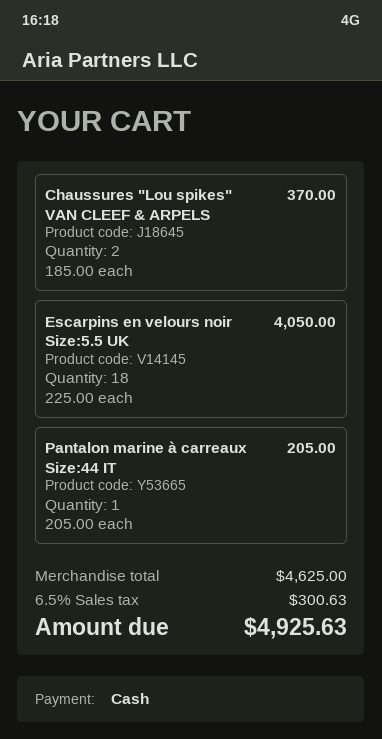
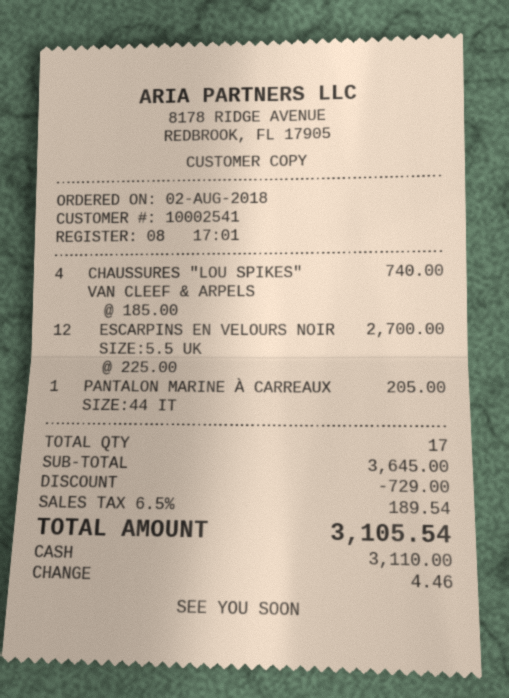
Chaussures "Lou spikes" VAN CLEEF & ARPELS: 2 x 185.00 = 370.00 -> 4 x 185.00 = 740.00
Escarpins en velours noir Size:5.5 UK: 18 x 225.00 = 4050.00 -> 12 x 225.00 = 2700.00
subtotal: 4625.00 -> 3645.00
discount: none -> 729.00
tax: 6.5% = 300.63 -> 6.5% = 189.54
total: 4925.63 -> 3105.54

